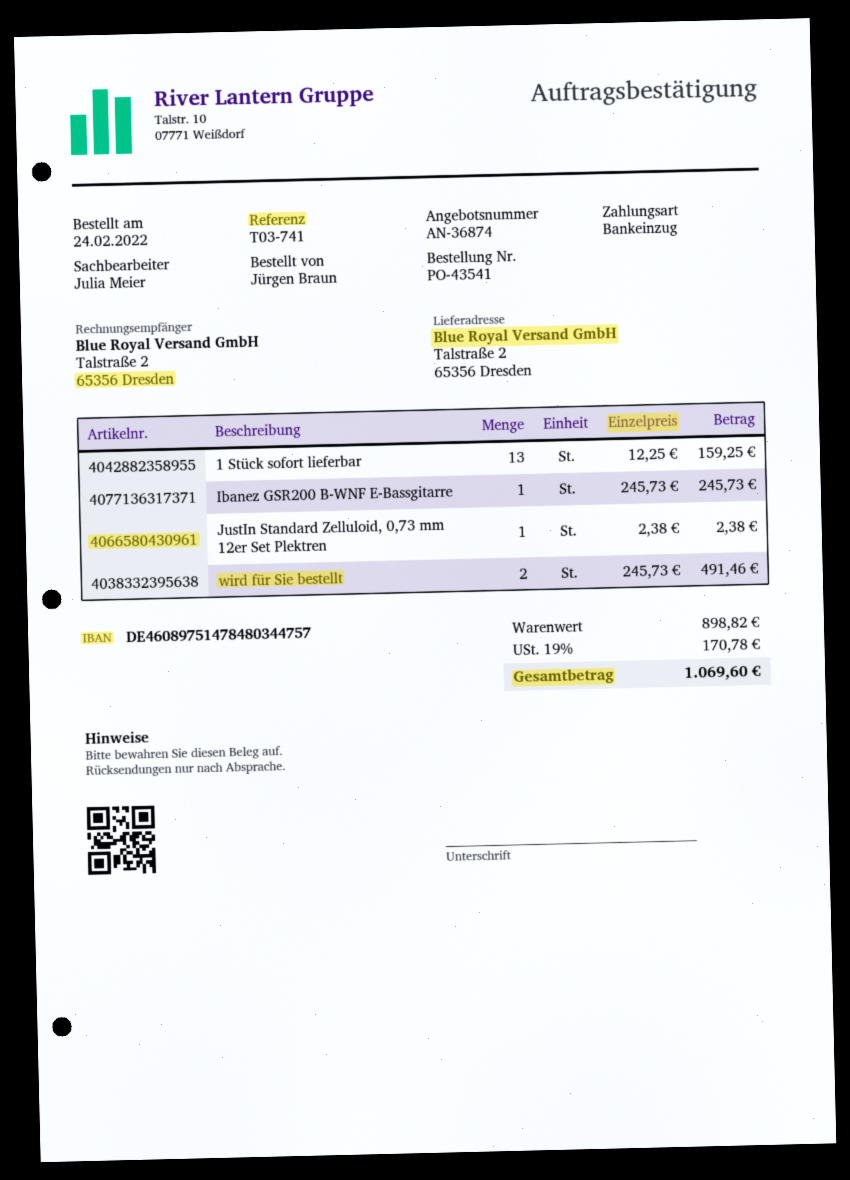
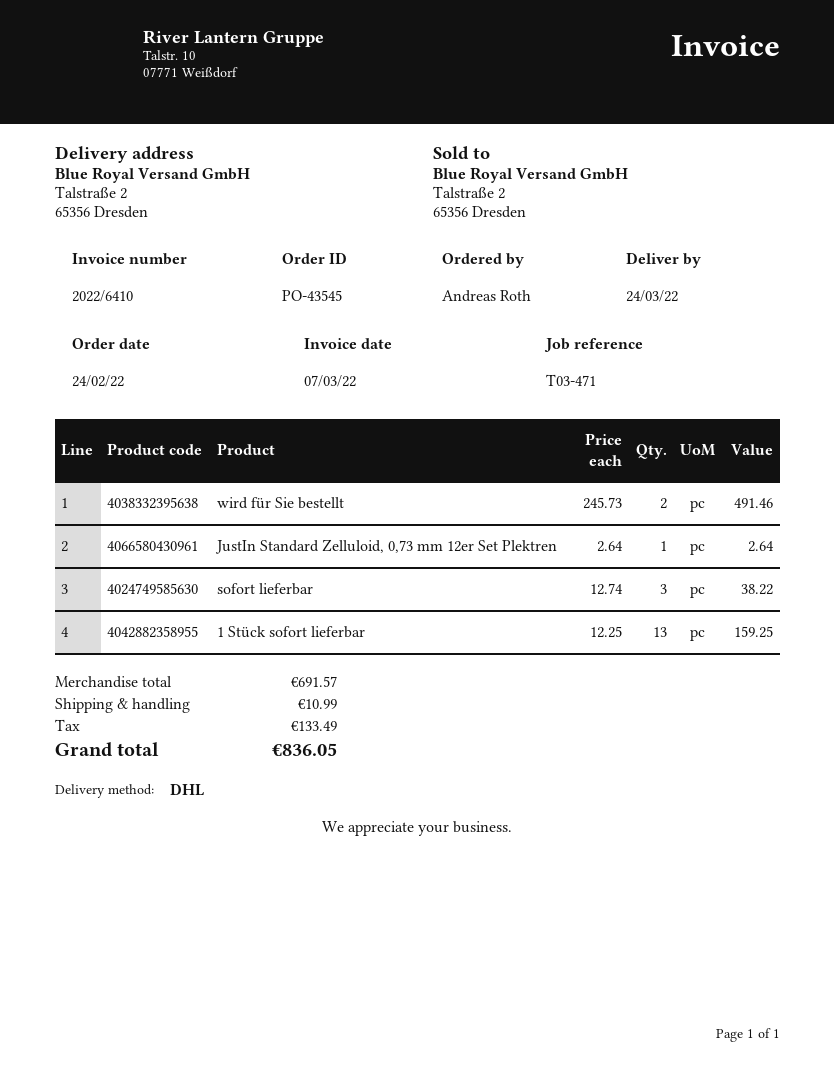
order number: PO-43541 -> PO-43545
reference: T03-741 -> T03-471
ordered by: Jürgen Braun -> Andreas Roth
Ibanez GSR200 B-WNF E-Bassgitarre: 1 x 245.73 = 245.73 -> none
JustIn Standard Zelluloid, 0,73 mm 12er Set Plektren: 1 x 2.38 = 2.38 -> 1 x 2.64 = 2.64
sofort lieferbar: none -> 3 x 12.74 = 38.22
subtotal: 898.82 -> 691.57
shipping: none -> 10.99
tax: 170.78 -> 133.49
total: 1069.60 -> 836.05

